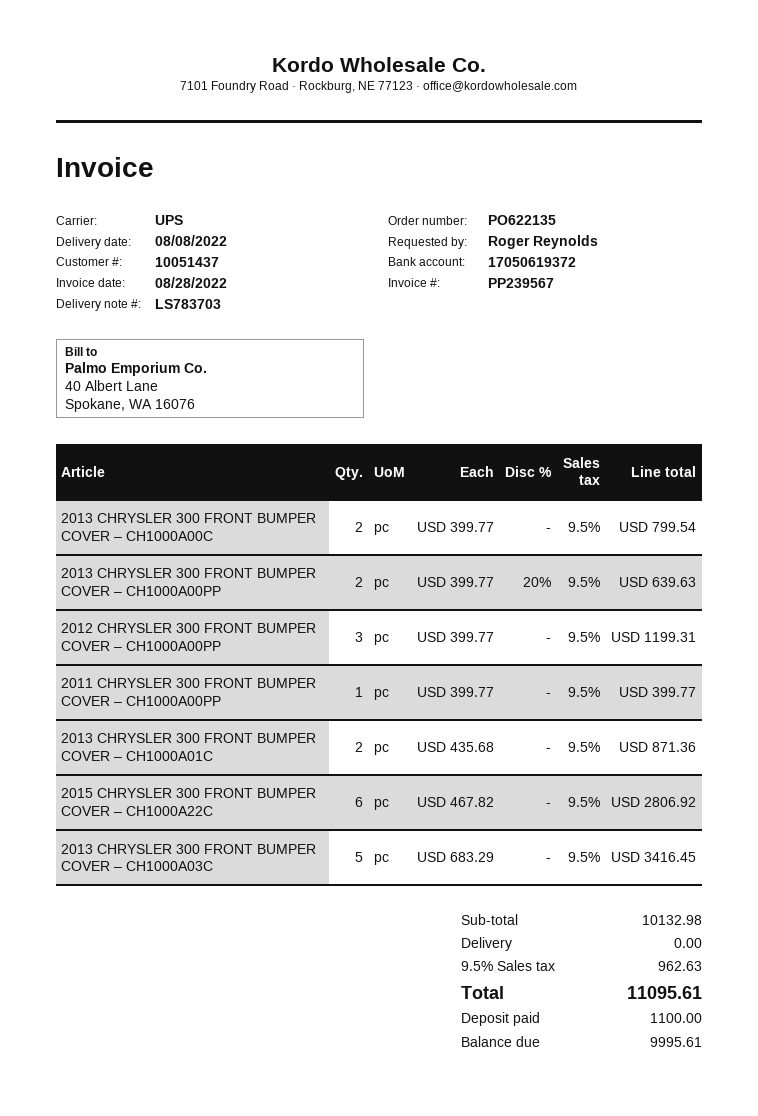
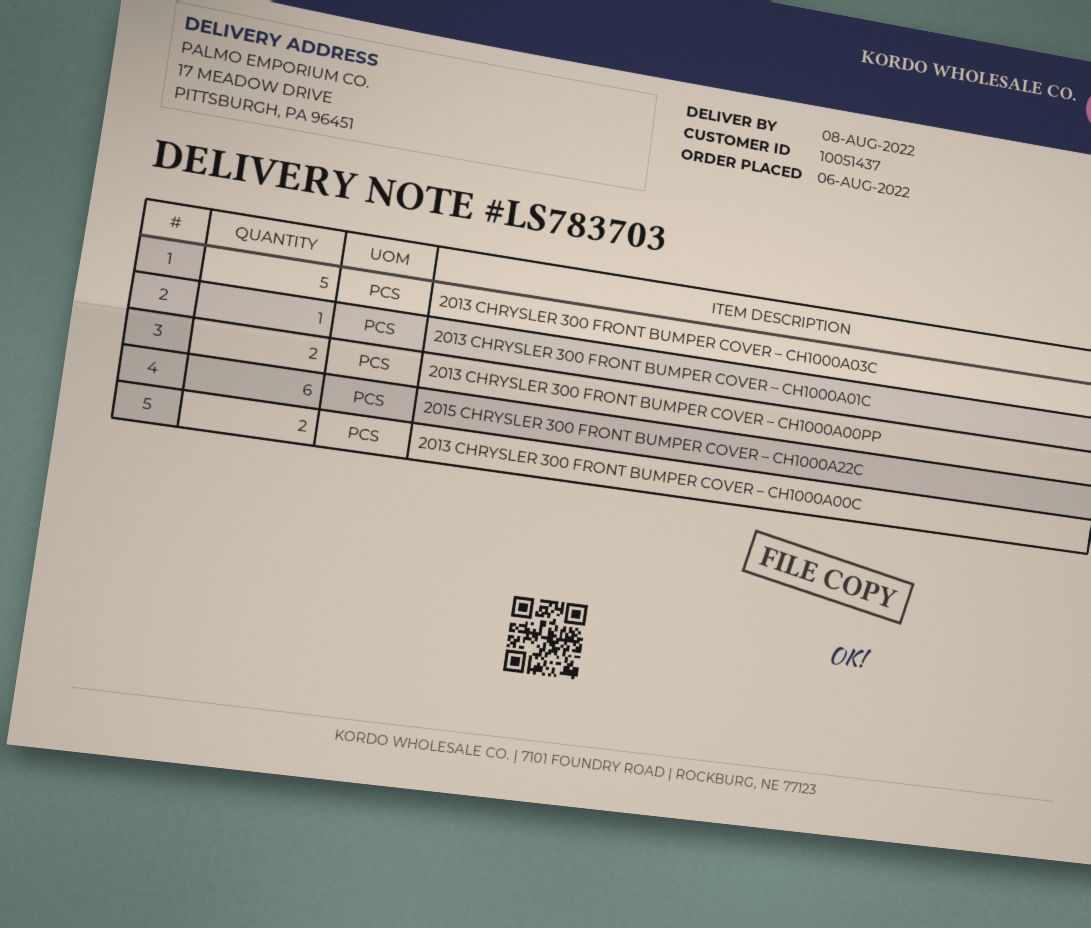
2012 CHRYSLER 300 FRONT BUMPER COVER – CH1000A00PP: 3 -> none
2011 CHRYSLER 300 FRONT BUMPER COVER – CH1000A00PP: 1 -> none
2013 CHRYSLER 300 FRONT BUMPER COVER – CH1000A01C: 2 -> 1

